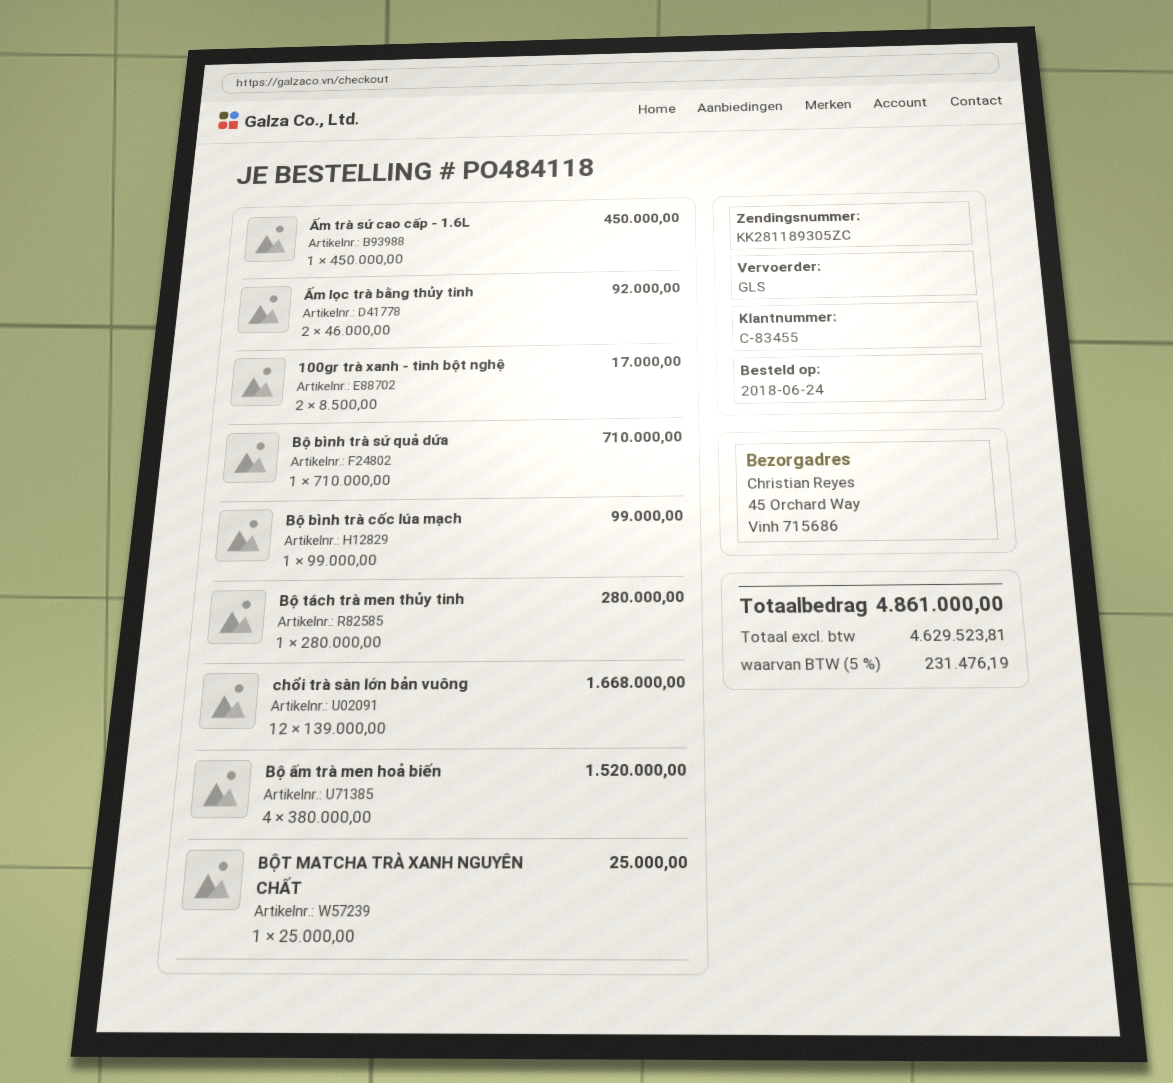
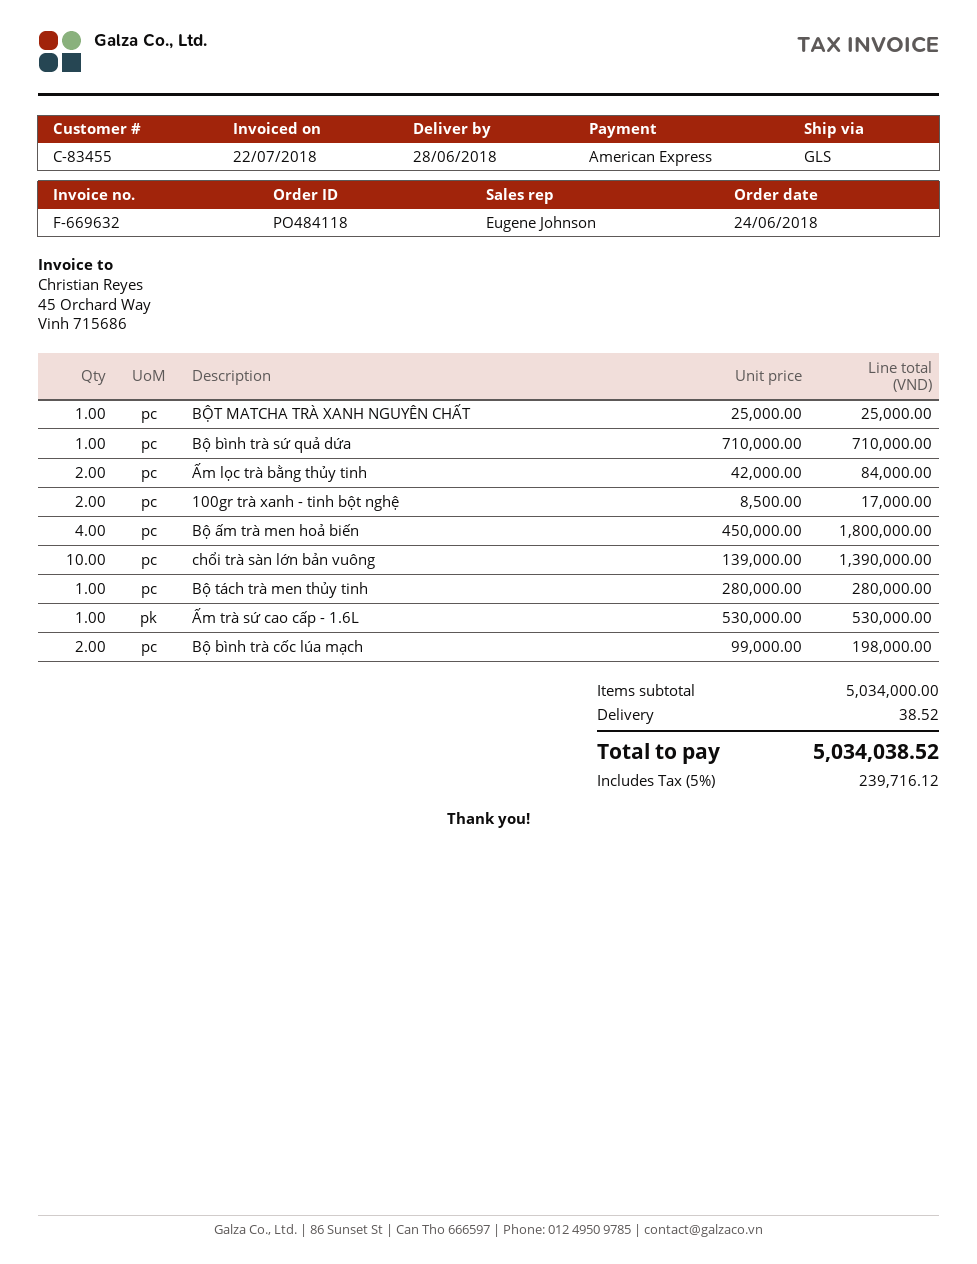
Ấm trà sứ cao cấp - 1.6L: 1 x 450000.00 = 450000.00 -> 1 x 530000.00 = 530000.00
Ấm lọc trà bằng thủy tinh: 2 x 46000.00 = 92000.00 -> 2 x 42000.00 = 84000.00
Bộ bình trà cốc lúa mạch: 1 x 99000.00 = 99000.00 -> 2 x 99000.00 = 198000.00
chổi trà sàn lớn bản vuông: 12 x 139000.00 = 1668000.00 -> 10 x 139000.00 = 1390000.00
Bộ ấm trà men hoả biến: 4 x 380000.00 = 1520000.00 -> 4 x 450000.00 = 1800000.00
shipping: none -> 38.52
tax: 5% = 231476.19 -> 5% = 239716.12
total: 4861000.00 -> 5034038.52

